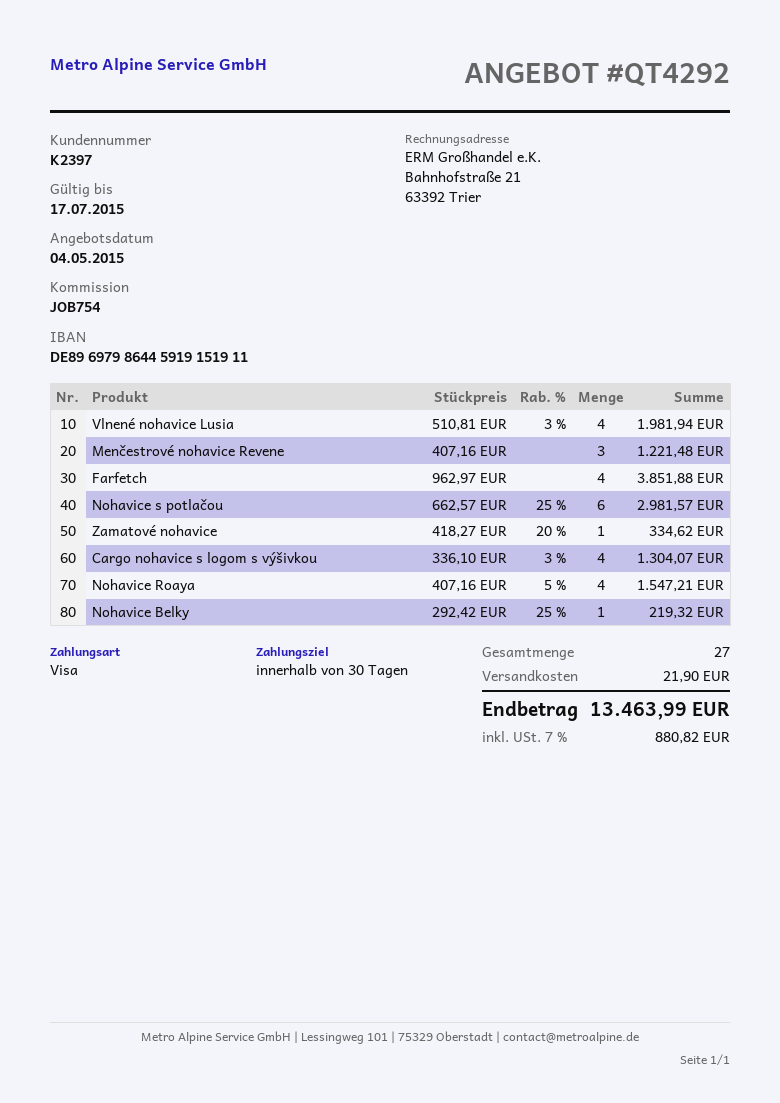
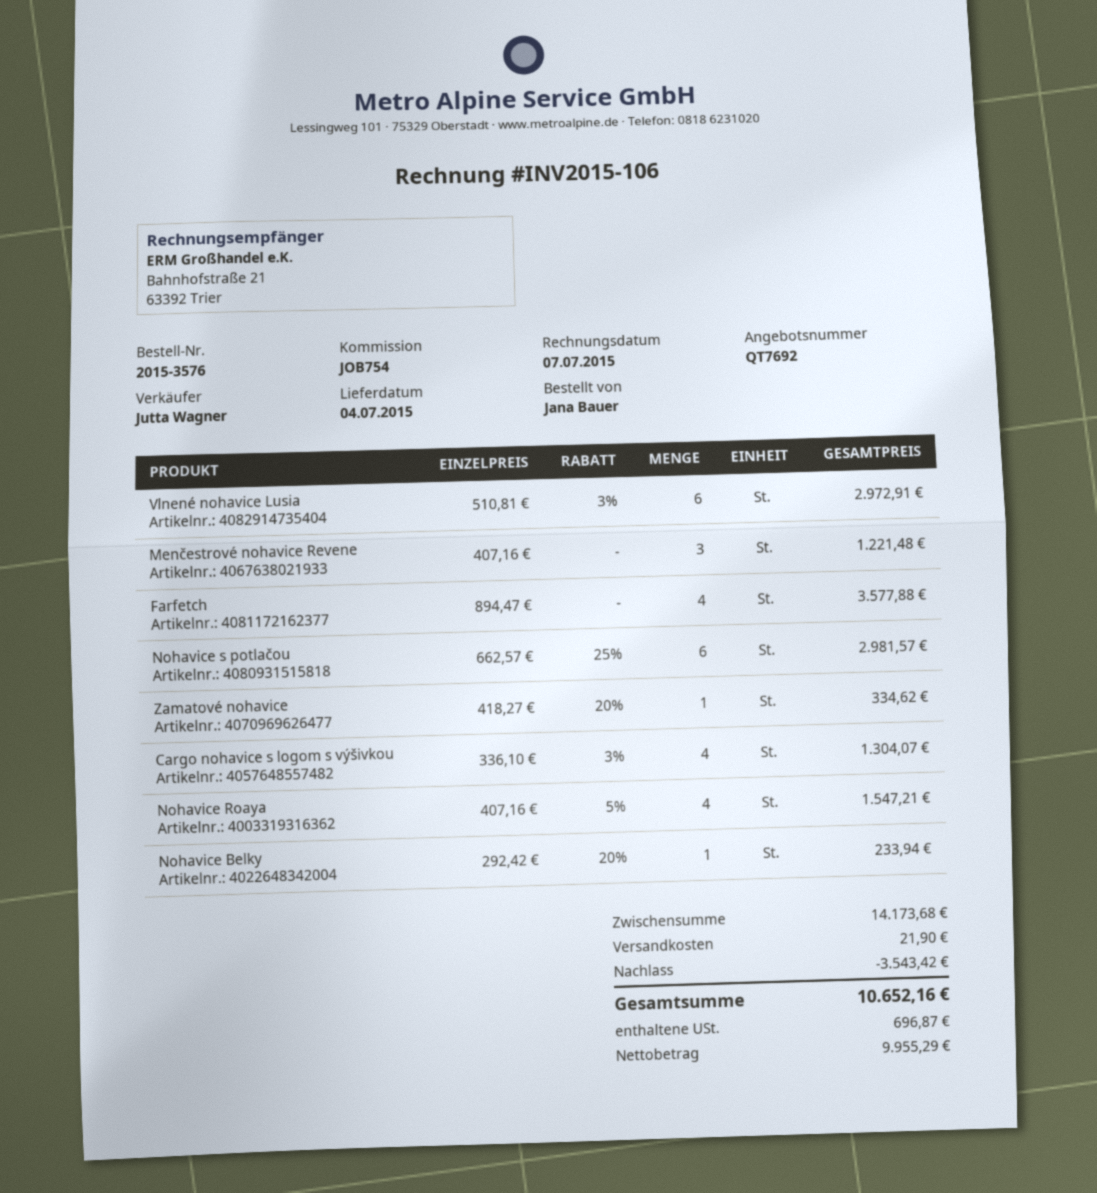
quote number: QT4292 -> QT7692
Vlnené nohavice Lusia: 4 x 510.81 - 3% = 1981.94 -> 6 x 510.81 - 3% = 2972.91
Farfetch: 4 x 962.97 = 3851.88 -> 4 x 894.47 = 3577.88
Nohavice Belky: 1 x 292.42 - 25% = 219.32 -> 1 x 292.42 - 20% = 233.94
discount: none -> 3543.42
tax: 880.82 -> 696.87
total: 13463.99 -> 10652.16

